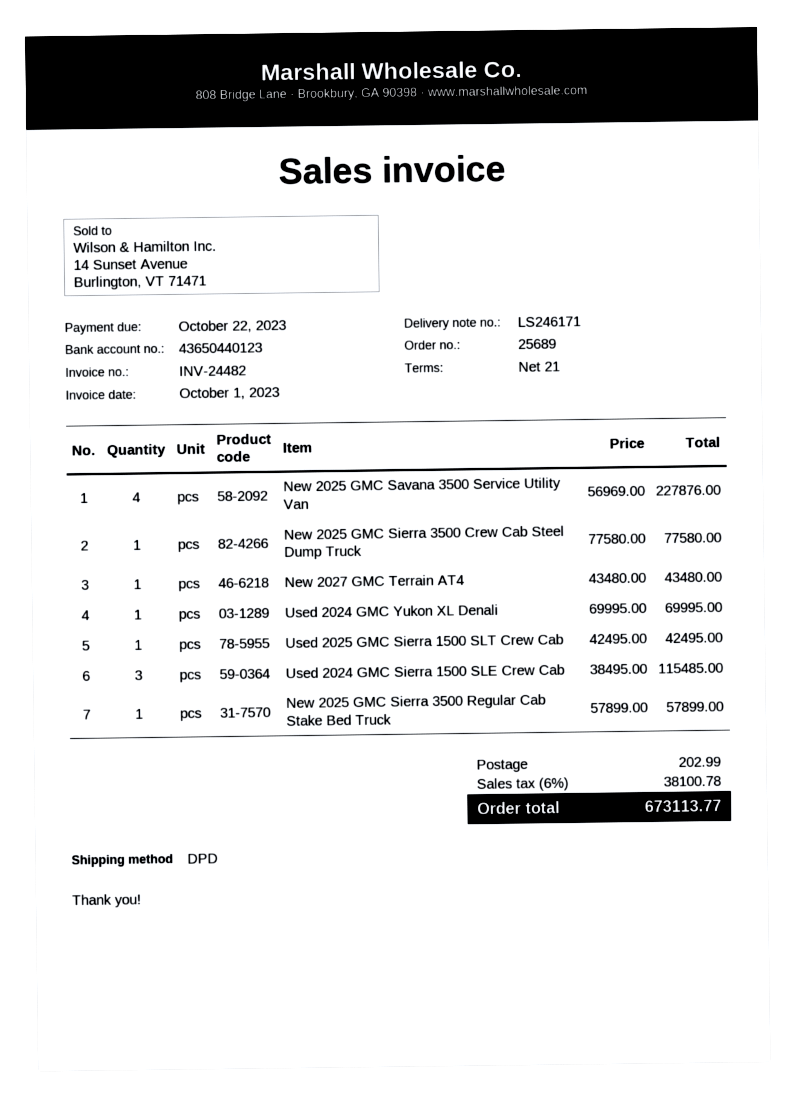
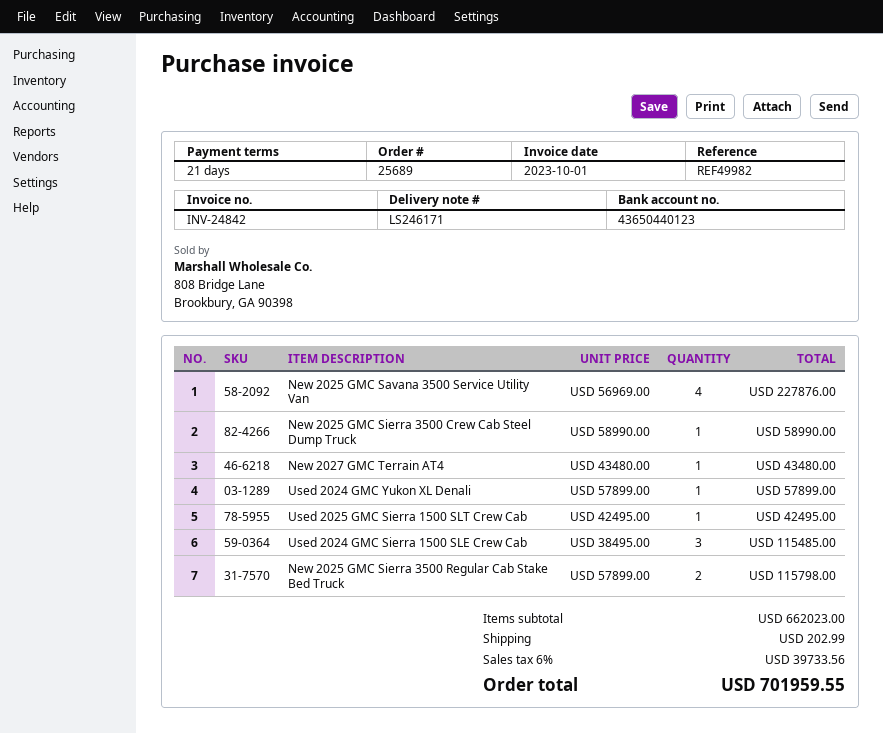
invoice number: INV-24482 -> INV-24842
New 2025 GMC Sierra 3500 Crew Cab Steel Dump Truck: 1 x 77580.00 = 77580.00 -> 1 x 58990.00 = 58990.00
Used 2024 GMC Yukon XL Denali: 1 x 69995.00 = 69995.00 -> 1 x 57899.00 = 57899.00
New 2025 GMC Sierra 3500 Regular Cab Stake Bed Truck: 1 x 57899.00 = 57899.00 -> 2 x 57899.00 = 115798.00
tax: 6% = 38100.78 -> 6% = 39733.56
total: 673113.77 -> 701959.55

